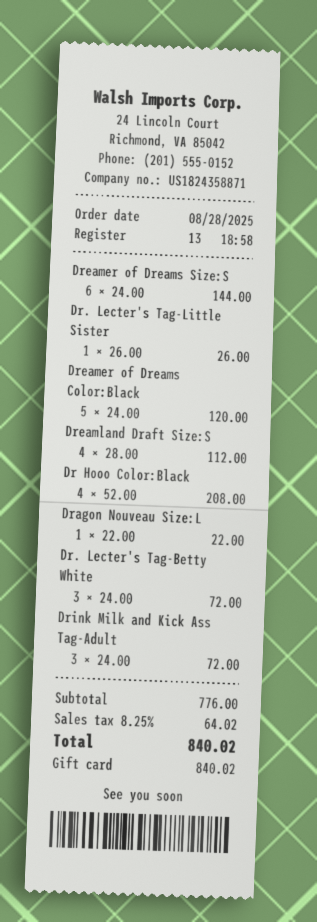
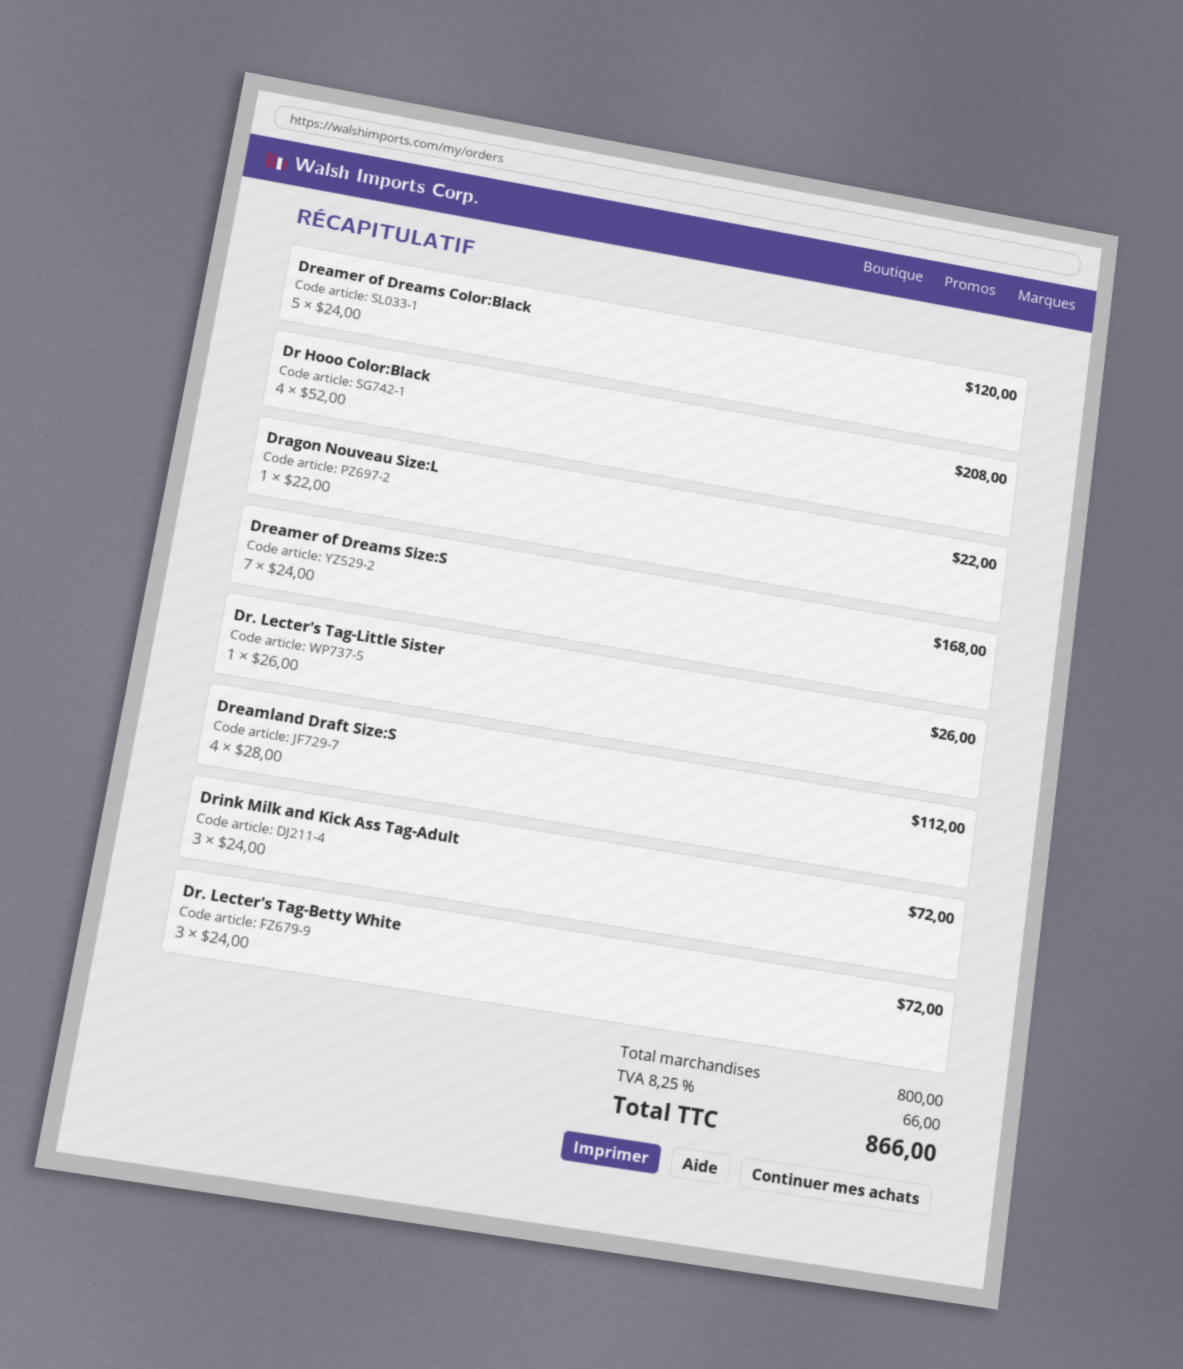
Dreamer of Dreams Size:S: 6 x 24.00 = 144.00 -> 7 x 24.00 = 168.00
subtotal: 776.00 -> 800.00
tax: 8.25% = 64.02 -> 8.25% = 66.00
total: 840.02 -> 866.00

